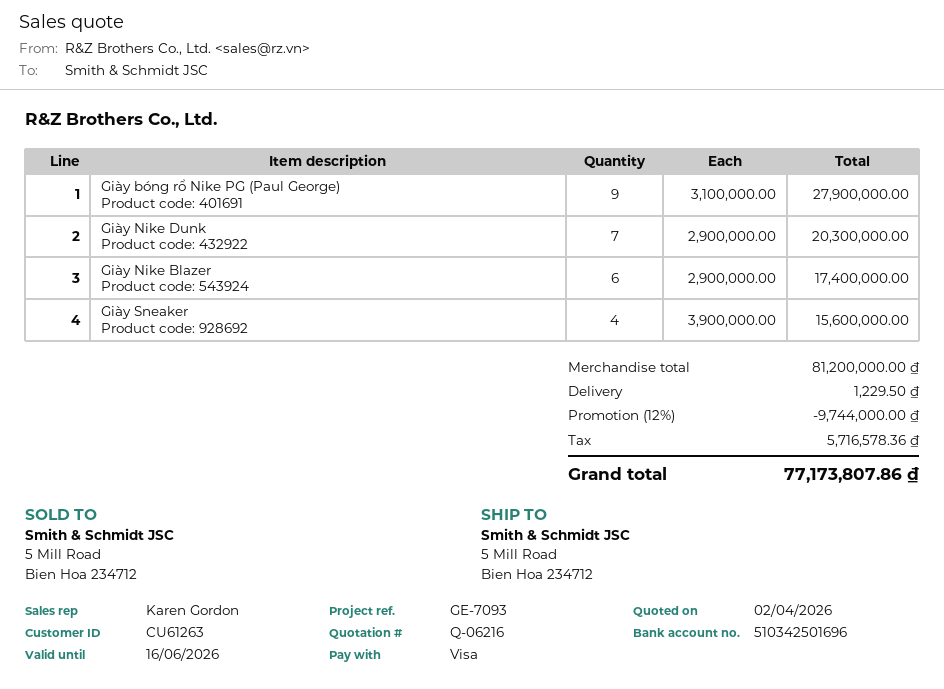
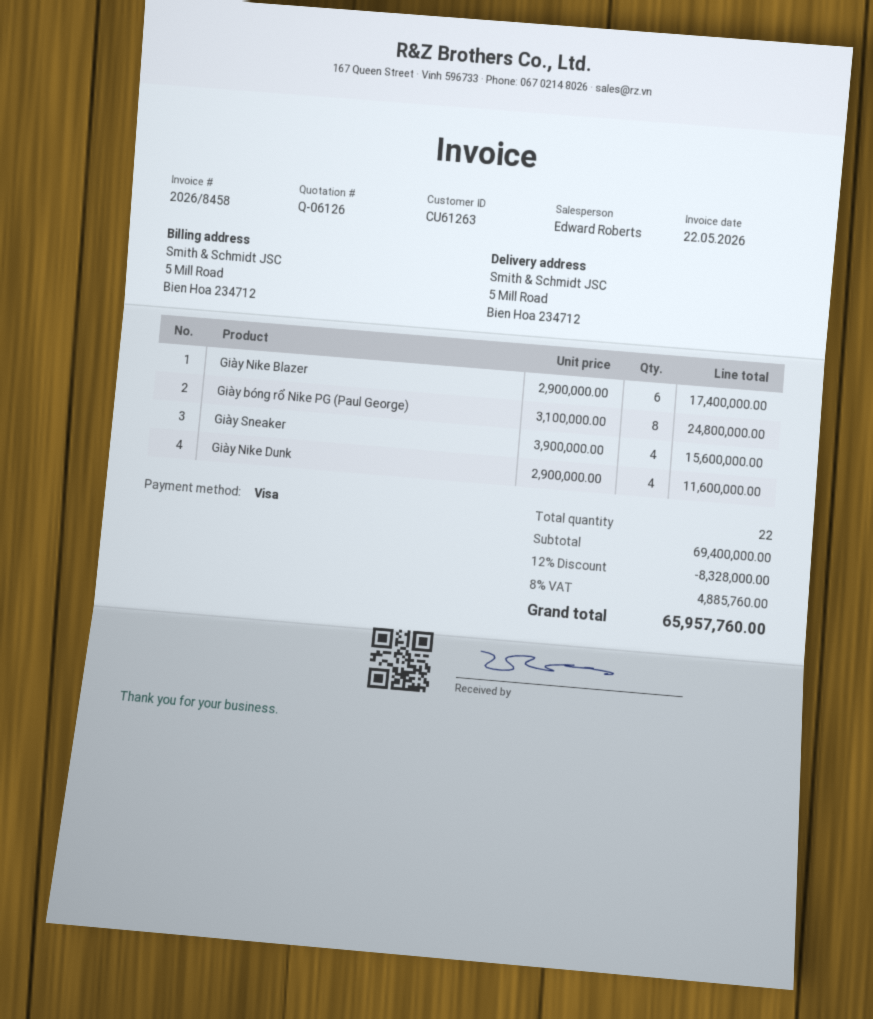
quote number: Q-06216 -> Q-06126
sales rep: Karen Gordon -> Edward Roberts
Giày bóng rổ Nike PG (Paul George): 9 x 3100000.00 = 27900000.00 -> 8 x 3100000.00 = 24800000.00
Giày Nike Dunk: 7 x 2900000.00 = 20300000.00 -> 4 x 2900000.00 = 11600000.00
subtotal: 81200000.00 -> 69400000.00
discount: 12% = 9744000.00 -> 12% = 8328000.00
shipping: 1229.50 -> none
tax: 5716578.36 -> 4885760.00
total: 77173807.86 -> 65957760.00

